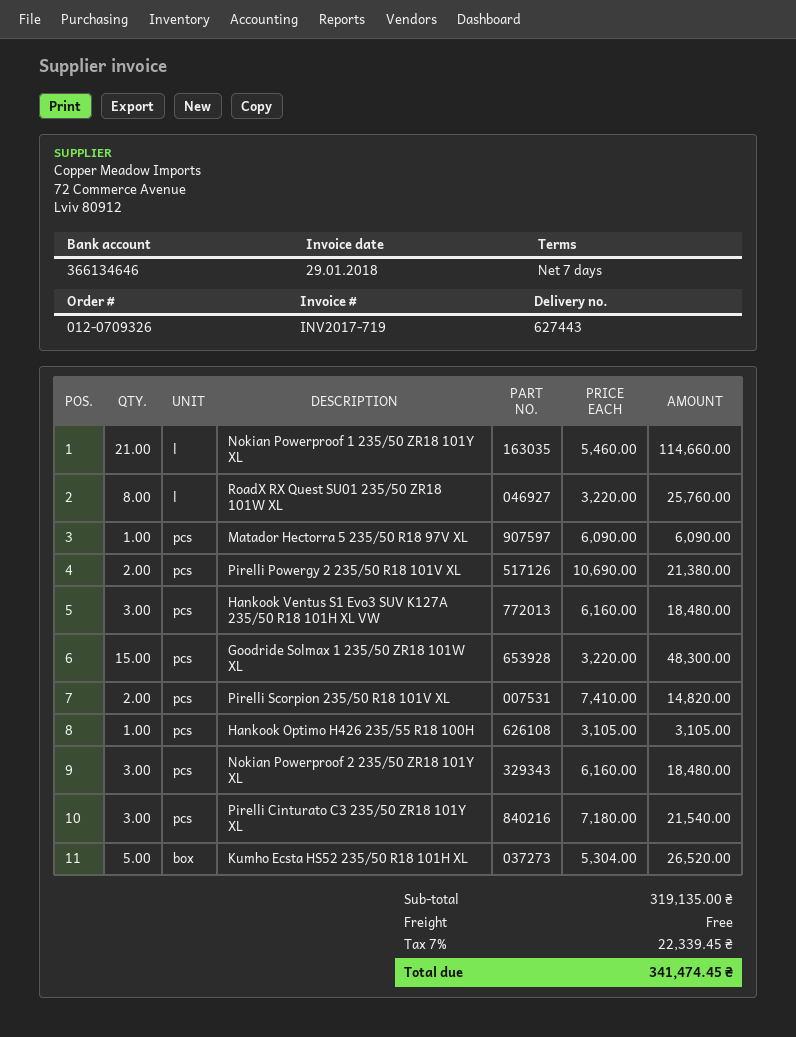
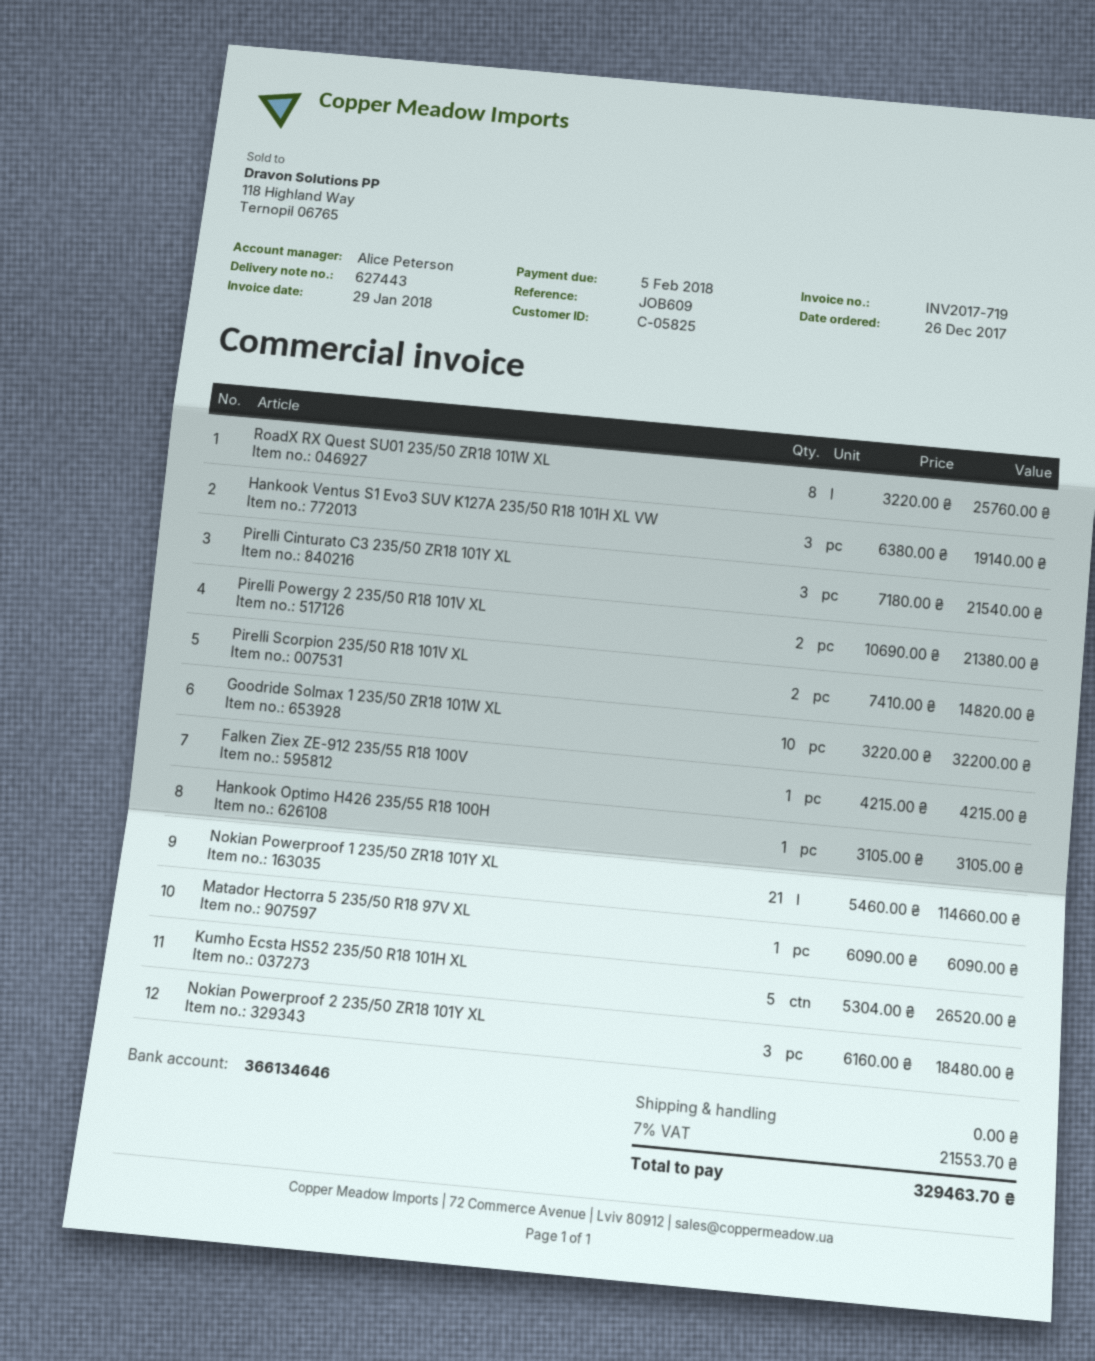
Hankook Ventus S1 Evo3 SUV K127A 235/50 R18 101H XL VW: 3 x 6160.00 = 18480.00 -> 3 x 6380.00 = 19140.00
Goodride Solmax 1 235/50 ZR18 101W XL: 15 x 3220.00 = 48300.00 -> 10 x 3220.00 = 32200.00
Falken Ziex ZE-912 235/55 R18 100V: none -> 1 x 4215.00 = 4215.00
tax: 7% = 22339.45 -> 7% = 21553.70
total: 341474.45 -> 329463.70

